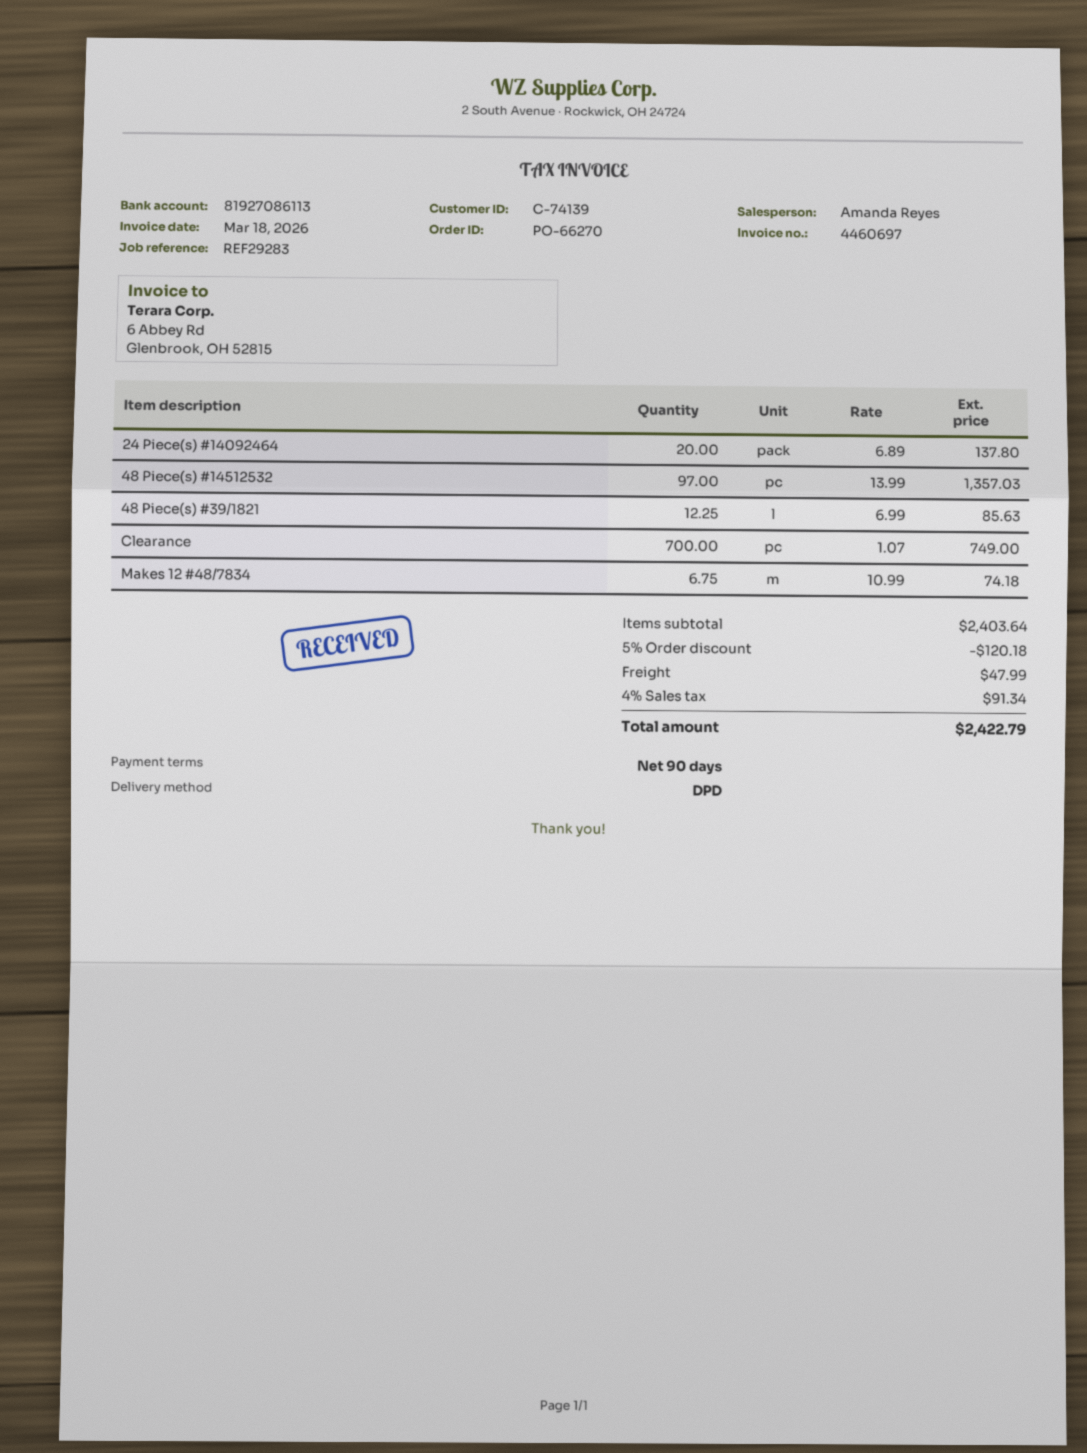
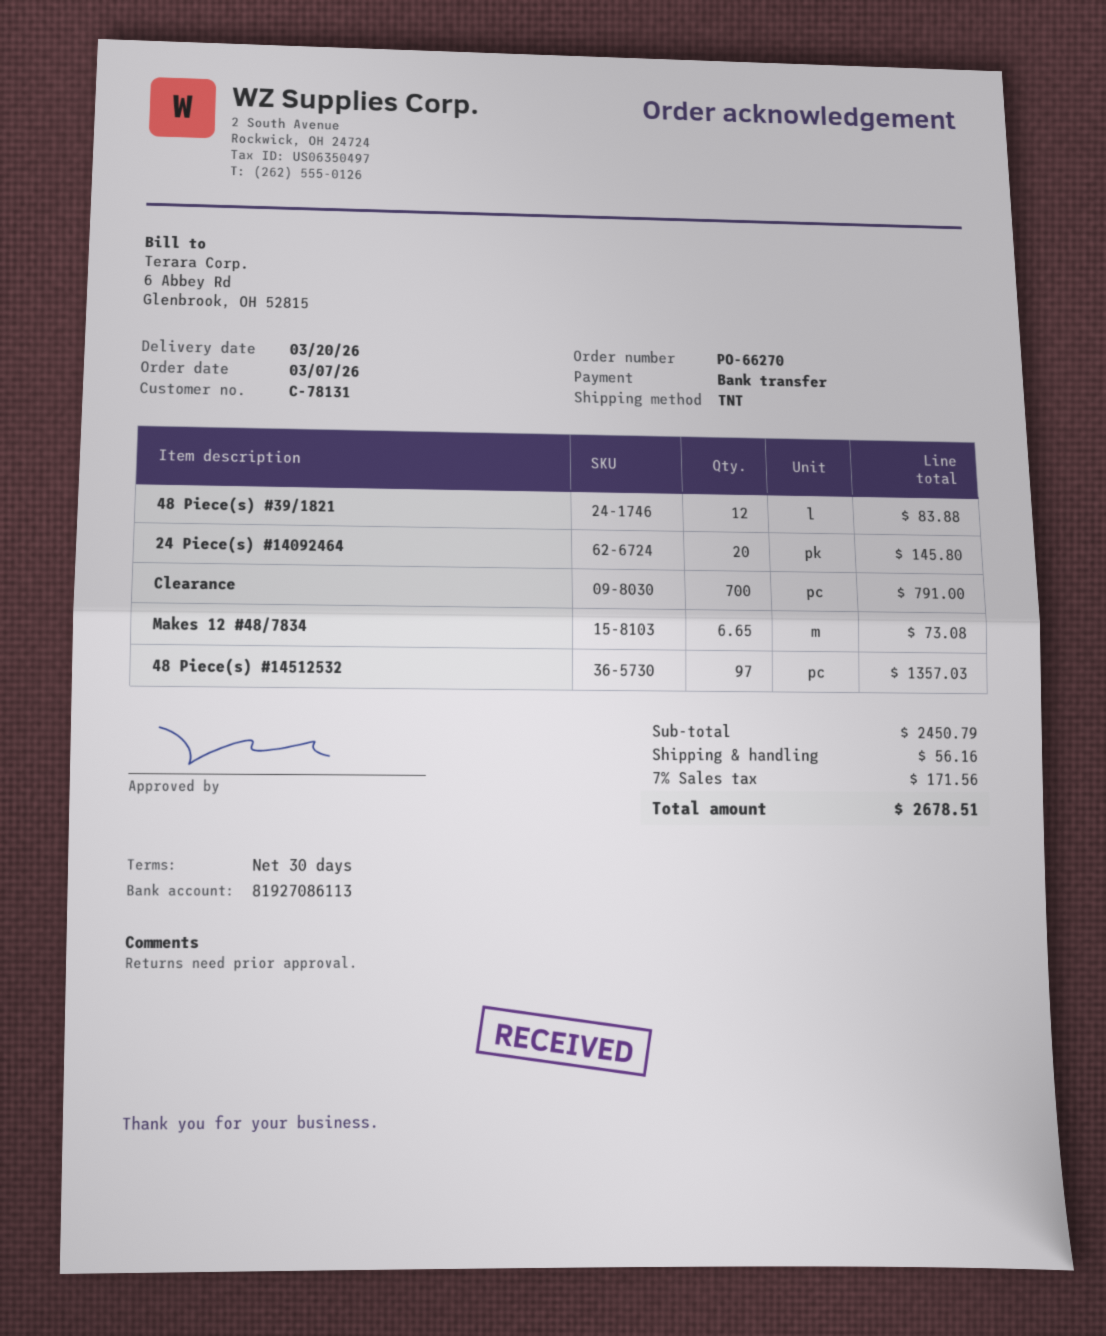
payment terms: 90 days -> 30 days
customer number: C-74139 -> C-78131
shipping method: DPD -> TNT
24 Piece(s) #14092464: 20 for 137.80 -> 20 for 145.80
48 Piece(s) #39/1821: 12.25 for 85.63 -> 12 for 83.88
Clearance: 700 for 749.00 -> 700 for 791.00
Makes 12 #48/7834: 6.75 for 74.18 -> 6.65 for 73.08
subtotal: 2403.64 -> 2450.79
discount: 5% = 120.18 -> none
shipping: 47.99 -> 56.16
tax: 4% = 91.34 -> 7% = 171.56
total: 2422.79 -> 2678.51

